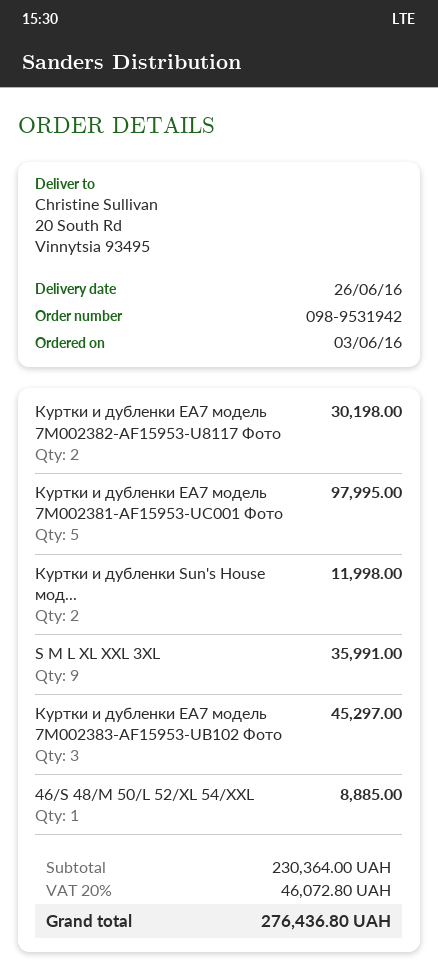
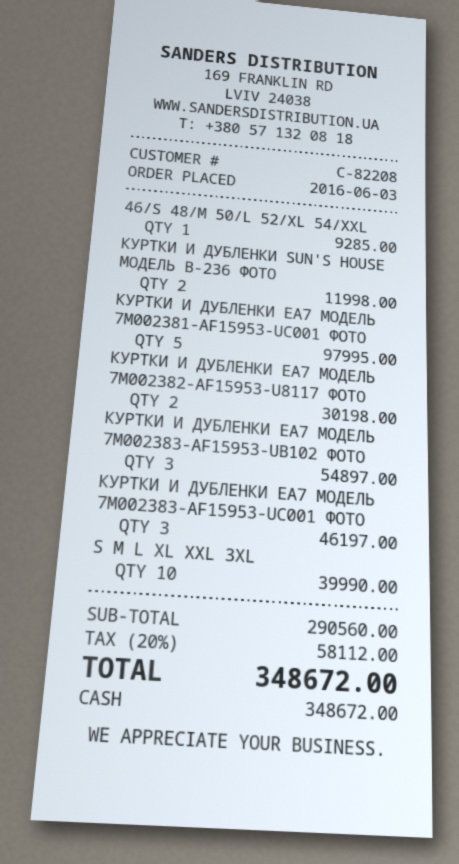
S M L XL XXL 3XL: 9 for 35991.00 -> 10 for 39990.00
Куртки и дубленки EA7 модель 7M002383-AF15953-UB102 Фото: 3 for 45297.00 -> 3 for 54897.00
46/S 48/M 50/L 52/XL 54/XXL: 1 for 8885.00 -> 1 for 9285.00
КУРТКИ И ДУБЛЕНКИ EA7 МОДЕЛЬ 7M002383-AF15953-UC001 ФОТО: none -> 3 for 46197.00
subtotal: 230364.00 -> 290560.00
tax: 20% = 46072.80 -> 20% = 58112.00
total: 276436.80 -> 348672.00

